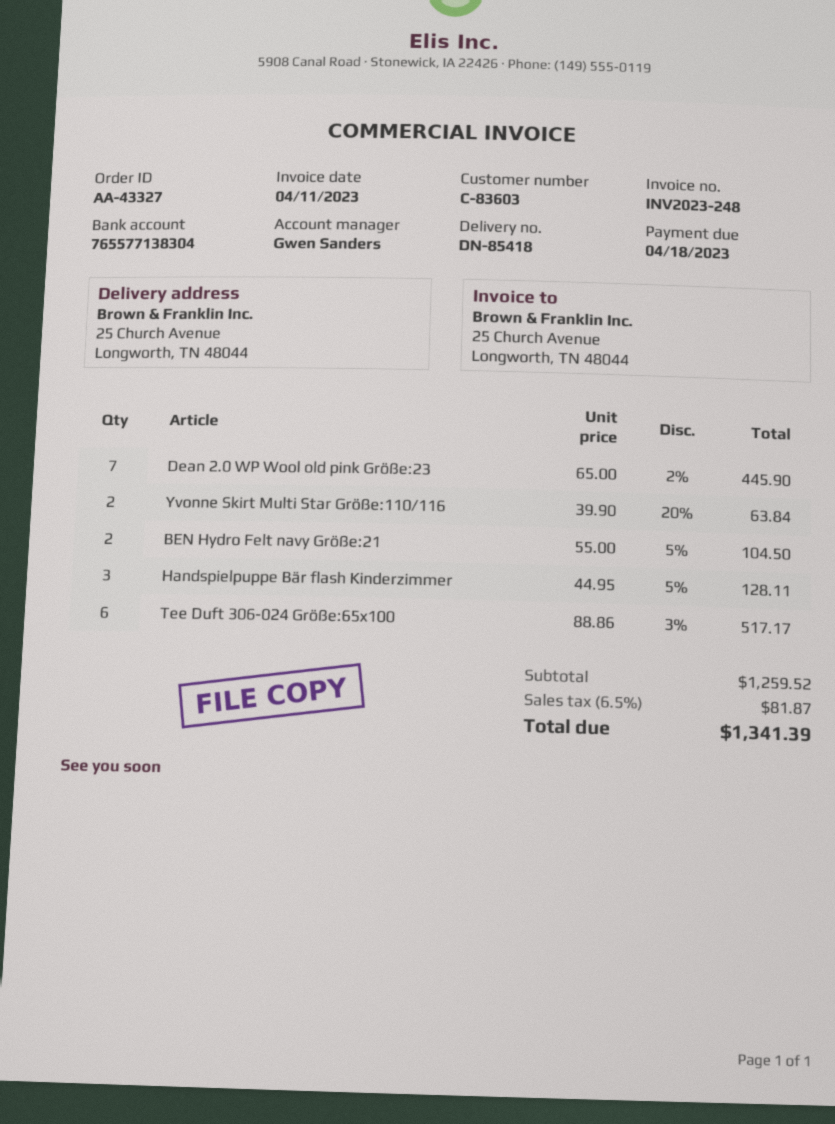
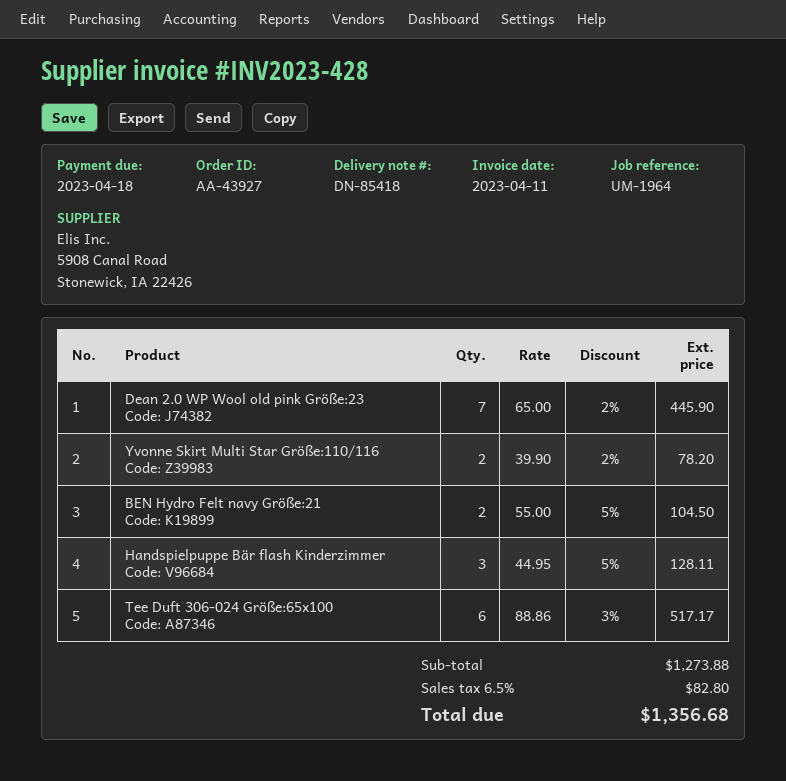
order number: AA-43327 -> AA-43927
invoice number: INV2023-248 -> INV2023-428
Yvonne Skirt Multi Star Größe:110/116: 2 x 39.90 - 20% = 63.84 -> 2 x 39.90 - 2% = 78.20
subtotal: 1259.52 -> 1273.88
tax: 6.5% = 81.87 -> 6.5% = 82.80
total: 1341.39 -> 1356.68

